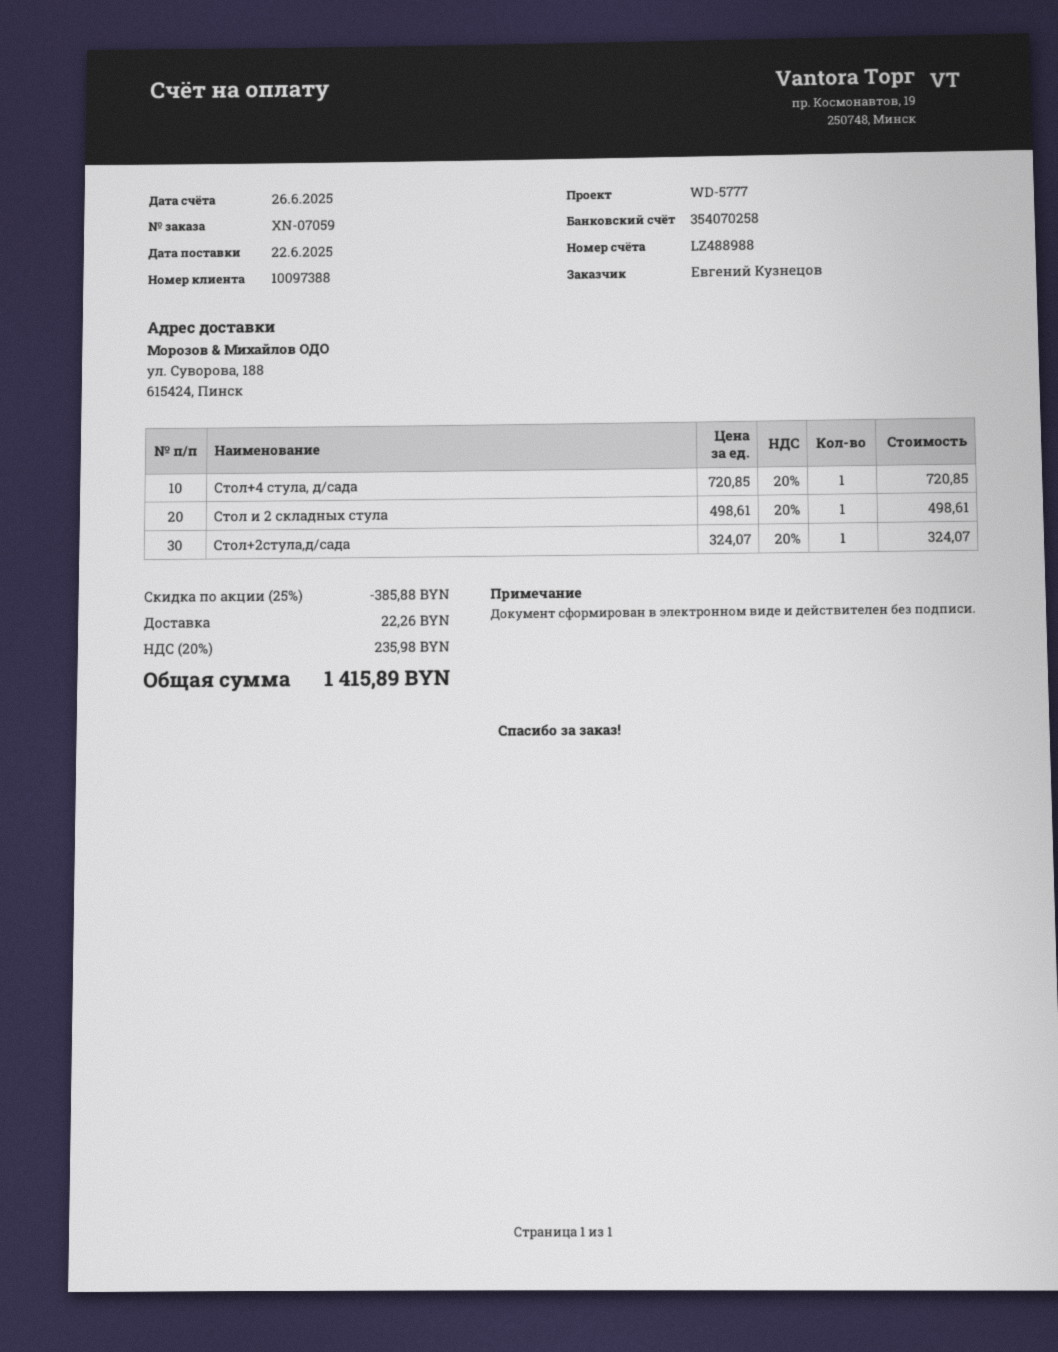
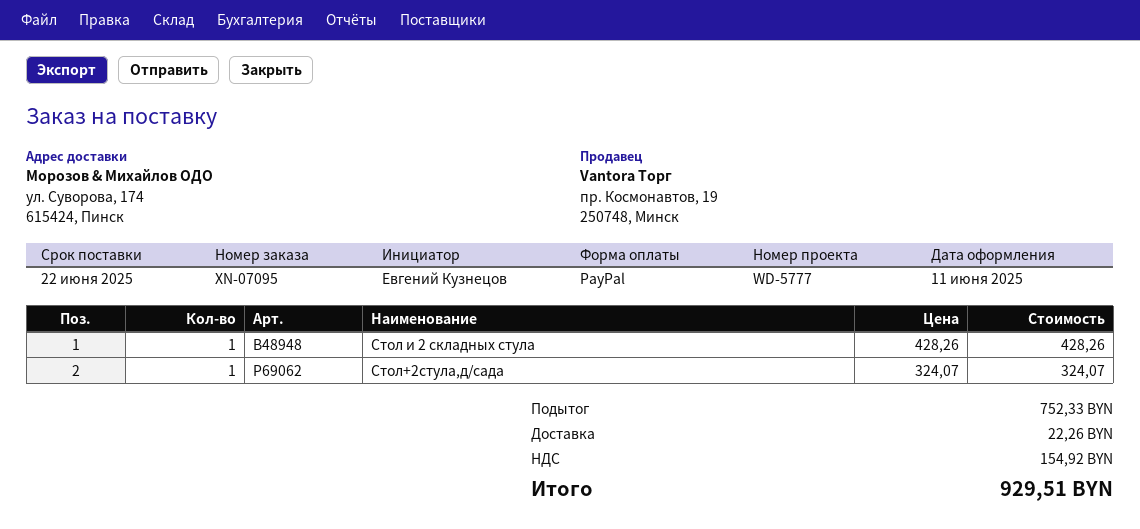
order number: XN-07059 -> XN-07095
ship to: ул. Суворова, 188, 615424, Пинск -> ул. Суворова, 174, 615424, Пинск
Стол+4 стула, д/сада: 1 x 720.85 = 720.85 -> none
Стол и 2 складных стула: 1 x 498.61 = 498.61 -> 1 x 428.26 = 428.26
discount: 25% = 385.88 -> none
tax: 235.98 -> 154.92
total: 1415.89 -> 929.51

